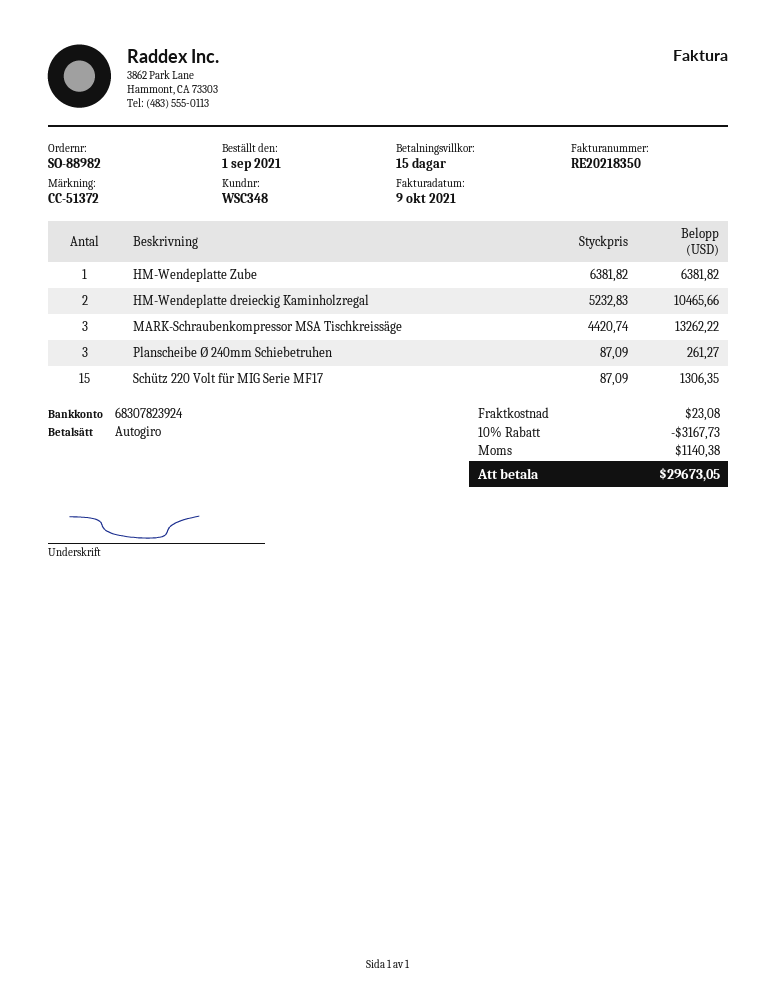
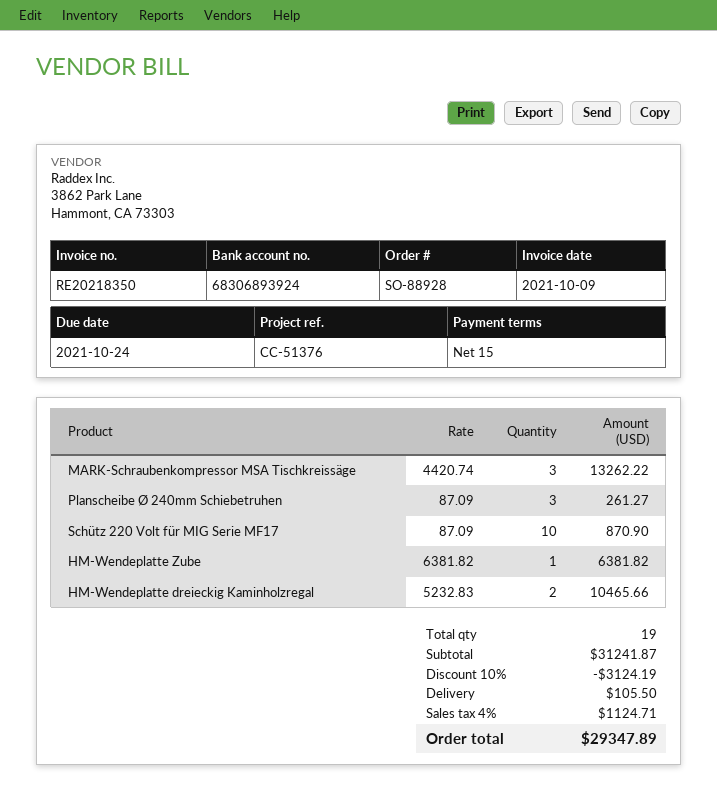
order number: SO-88982 -> SO-88928
reference: CC-51372 -> CC-51376
bank account: 68307823924 -> 68306893924
Schütz 220 Volt für MIG Serie MF17: 15 x 87.09 = 1306.35 -> 10 x 87.09 = 870.90
discount: 10% = 3167.73 -> 10% = 3124.19
shipping: 23.08 -> 105.50
tax: 1140.38 -> 1124.71
total: 29673.05 -> 29347.89

